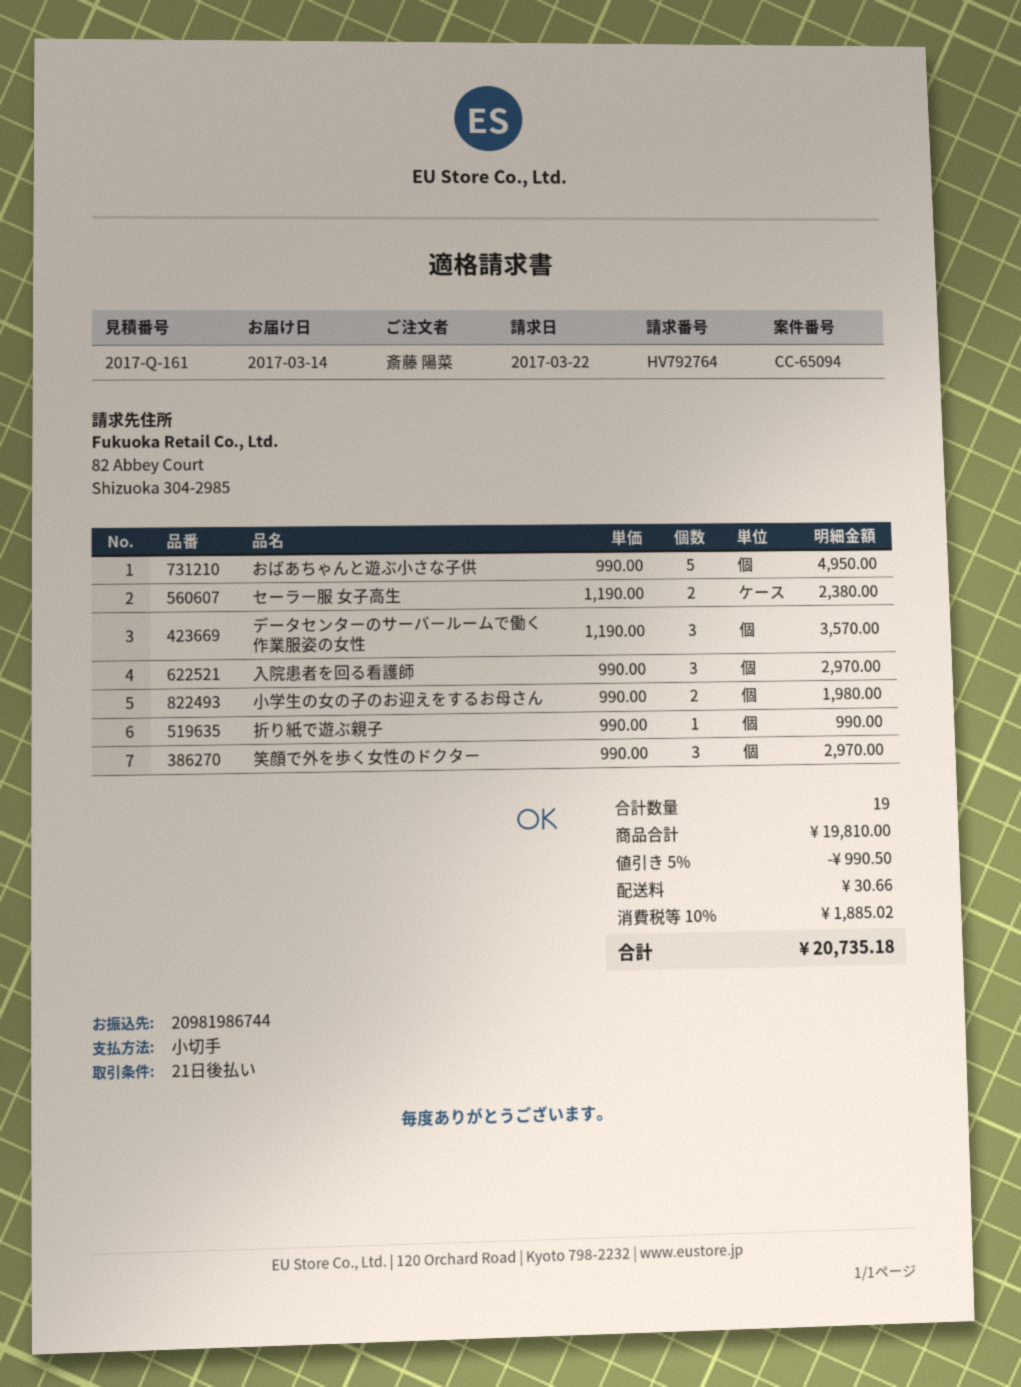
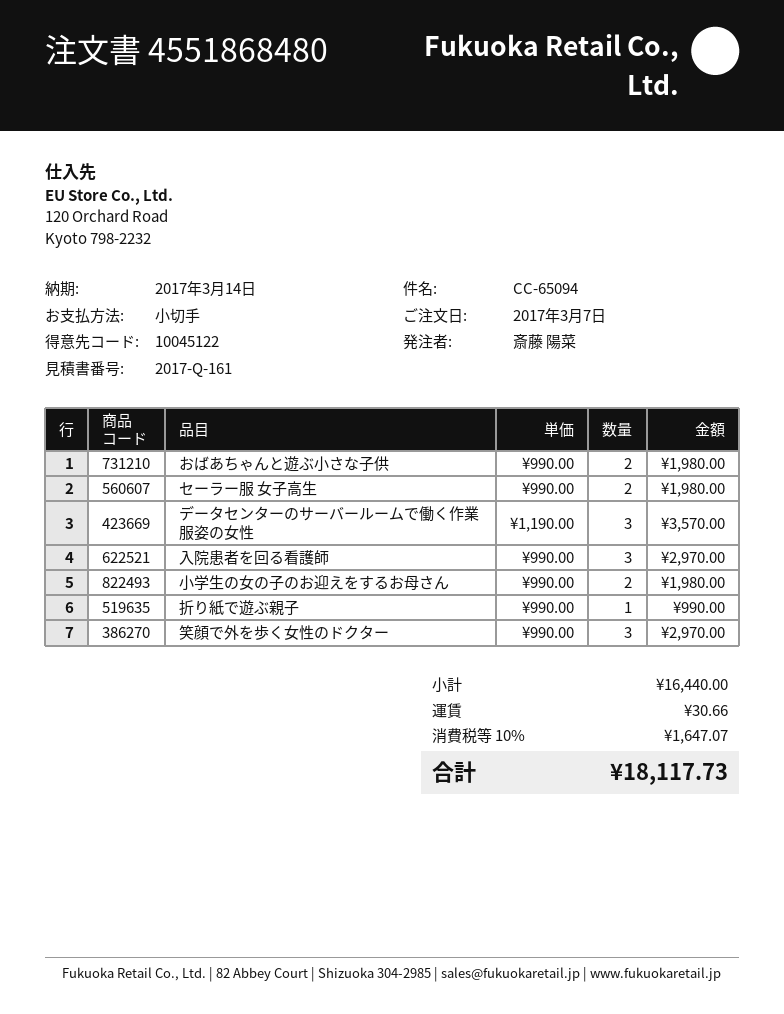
おばあちゃんと遊ぶ小さな子供: 5 x 990.00 = 4950.00 -> 2 x 990.00 = 1980.00
セーラー服 女子高生: 2 x 1190.00 = 2380.00 -> 2 x 990.00 = 1980.00
subtotal: 19810.00 -> 16440.00
discount: 5% = 990.50 -> none
tax: 10% = 1885.02 -> 10% = 1647.07
total: 20735.18 -> 18117.73

